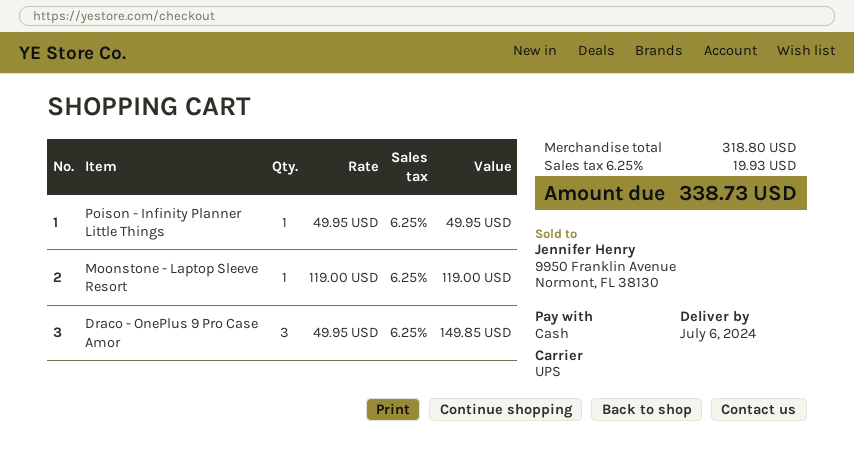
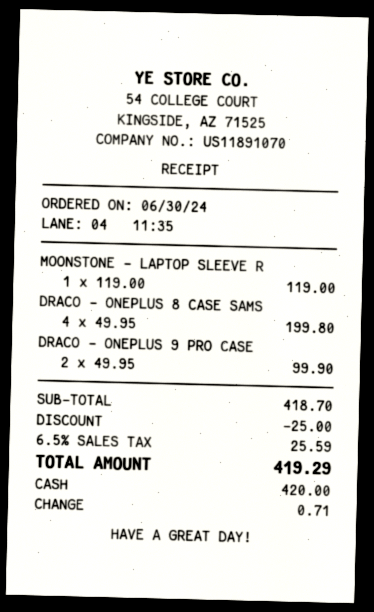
Poison - Infinity Planner Little Things: 1 x 49.95 = 49.95 -> none
Draco - OnePlus 9 Pro Case Amor: 3 x 49.95 = 149.85 -> 2 x 49.95 = 99.90
DRACO - ONEPLUS 8 CASE SAMS: none -> 4 x 49.95 = 199.80
subtotal: 318.80 -> 418.70
discount: none -> 25.00
tax: 6.25% = 19.93 -> 6.5% = 25.59
total: 338.73 -> 419.29

